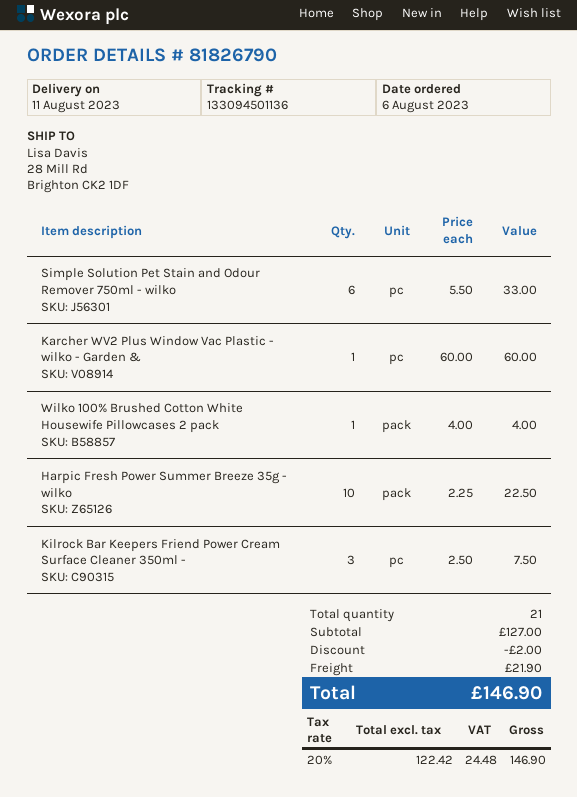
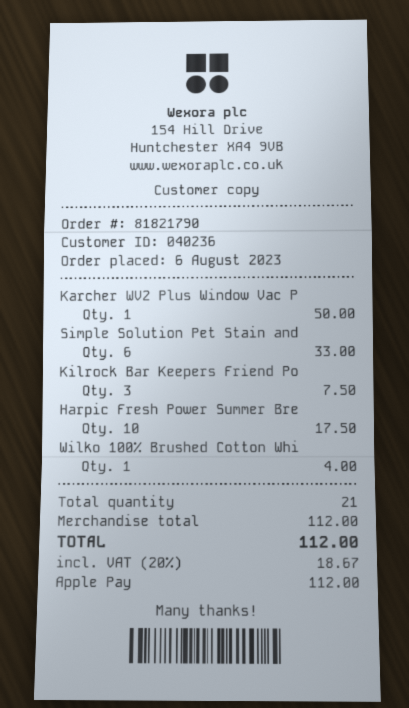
order number: 81826790 -> 81821790
Karcher WV2 Plus Window Vac Plastic - wilko - Garden &: 1 for 60.00 -> 1 for 50.00
Harpic Fresh Power Summer Breeze 35g - wilko: 10 for 22.50 -> 10 for 17.50
subtotal: 127.00 -> 112.00
discount: 2.00 -> none
shipping: 21.90 -> none
tax: 20% = 24.48 -> 20% = 18.67
total: 146.90 -> 112.00

